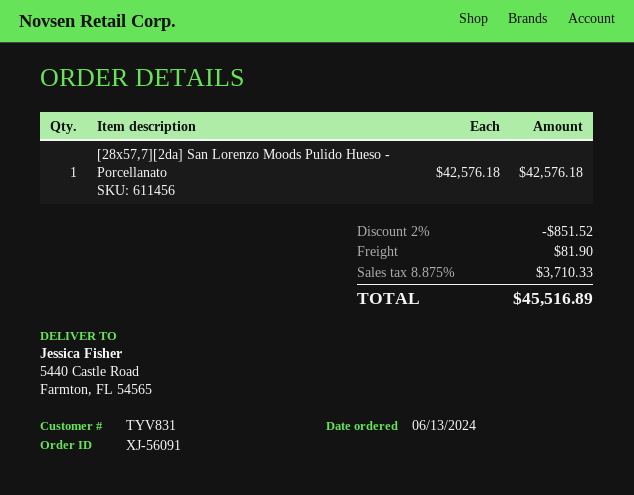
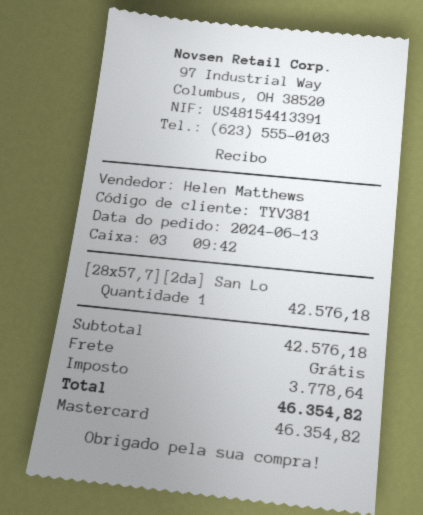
customer number: TYV831 -> TYV381
discount: 2% = 851.52 -> none
shipping: 81.90 -> 0.00
tax: 3710.33 -> 3778.64
total: 45516.89 -> 46354.82

